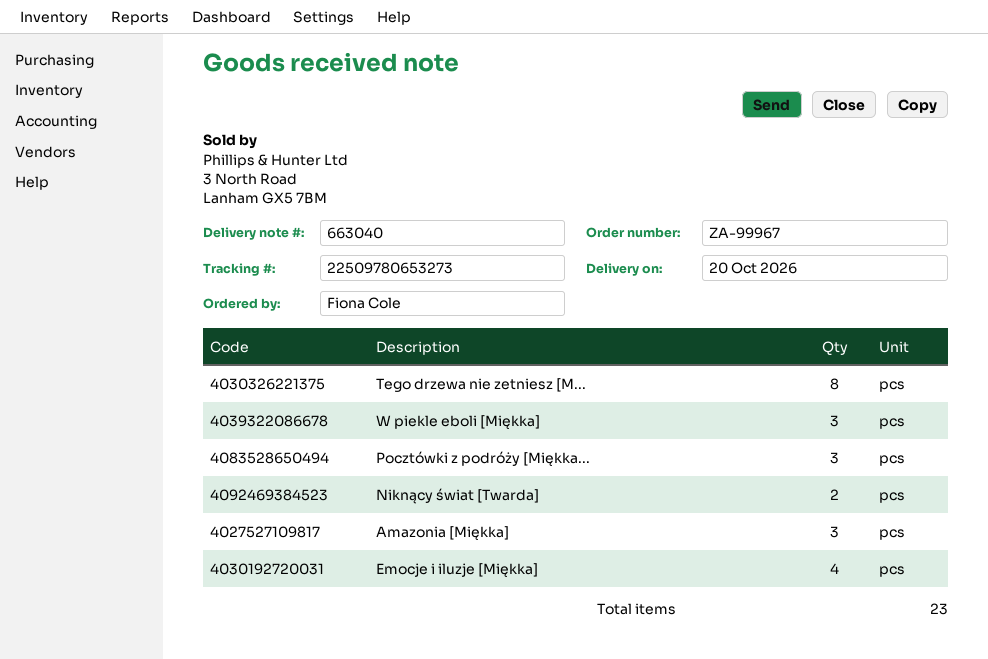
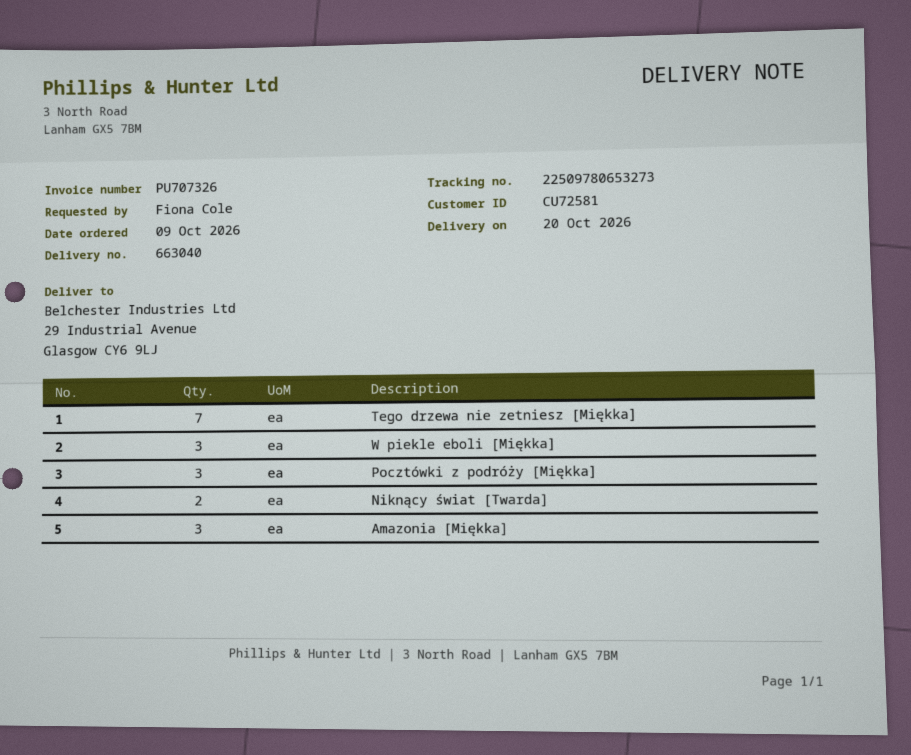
Tego drzewa nie zetniesz [M...: 8 -> 7
Emocje i iluzje [Miękka]: 4 -> none

